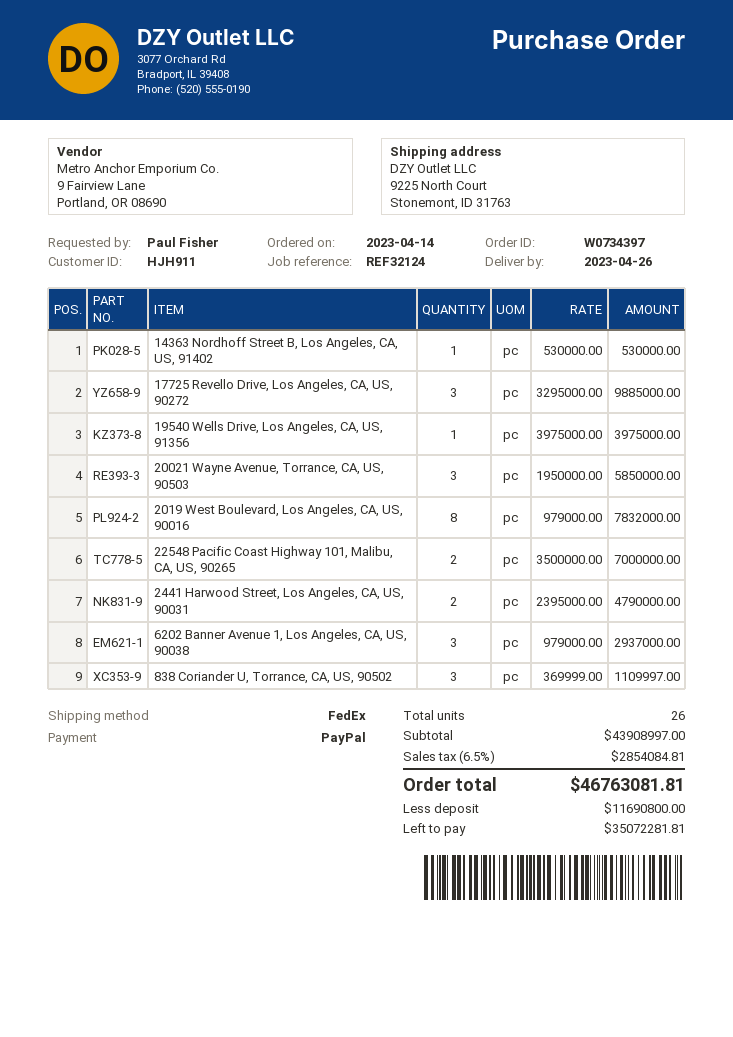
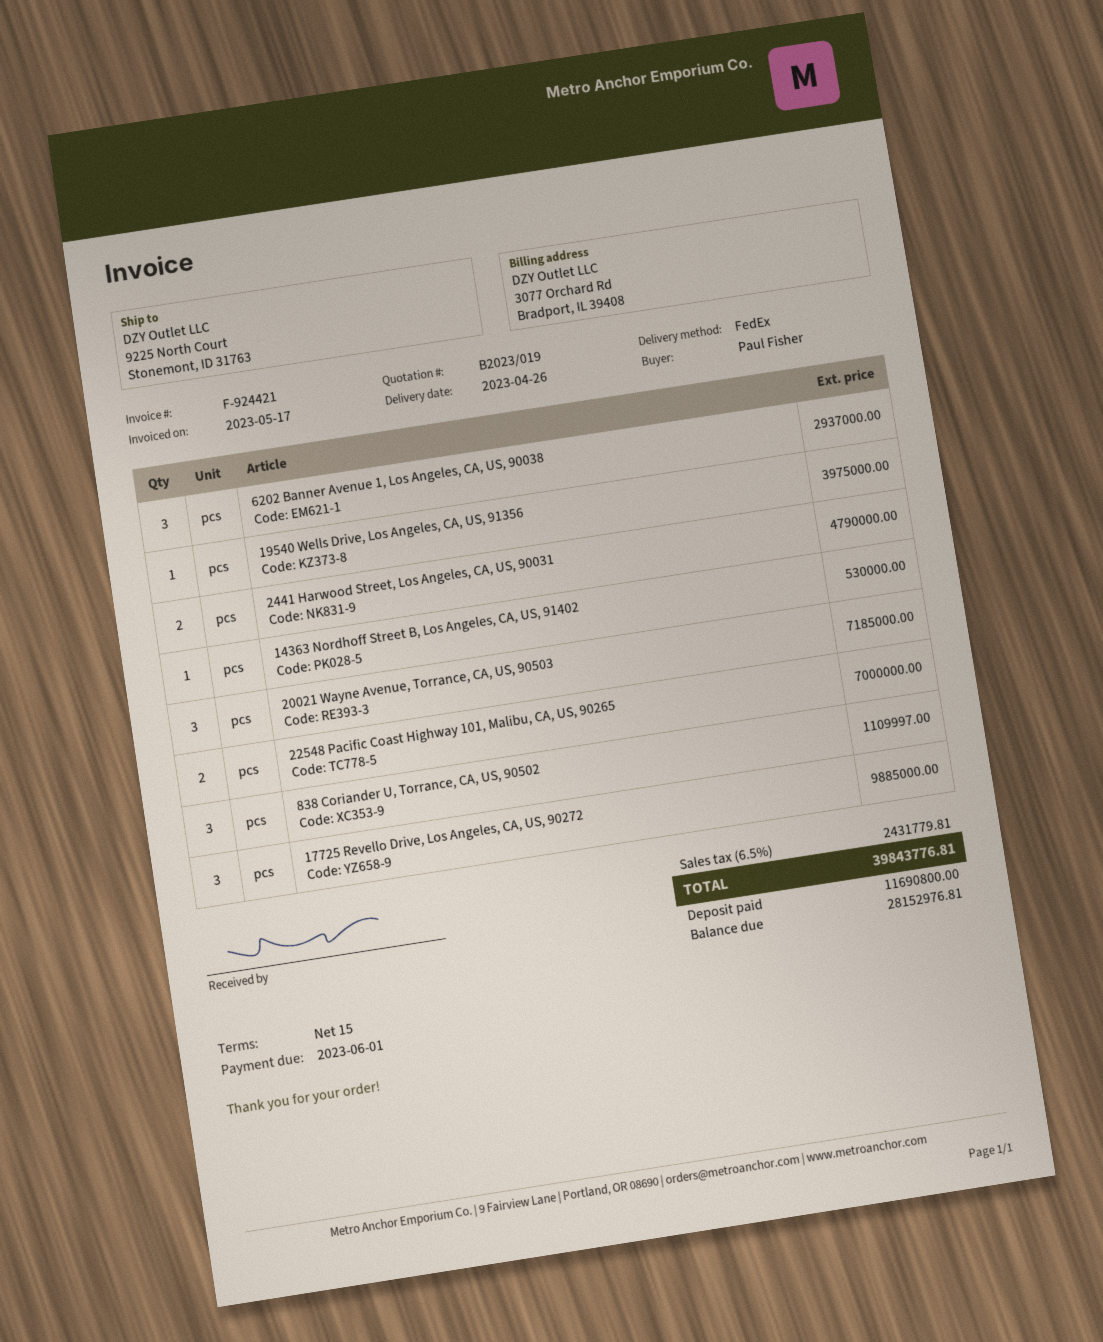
20021 Wayne Avenue, Torrance, CA, US, 90503: 3 for 5850000.00 -> 3 for 7185000.00
2019 West Boulevard, Los Angeles, CA, US, 90016: 8 for 7832000.00 -> none
tax: 6.5% = 2854084.81 -> 6.5% = 2431779.81
total: 46763081.81 -> 39843776.81
balance: 35072281.81 -> 28152976.81

